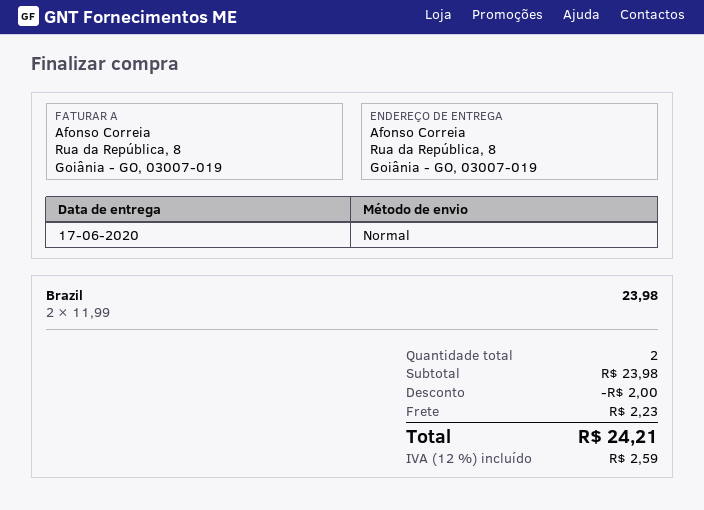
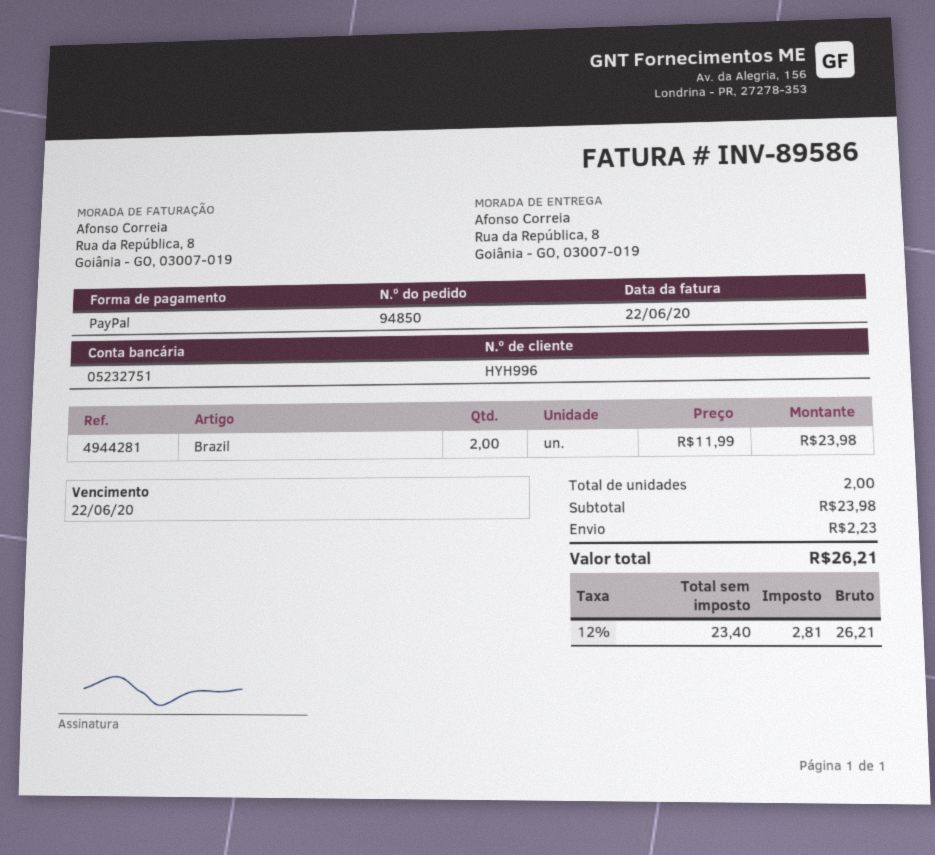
discount: 2.00 -> none
tax: 12% = 2.59 -> 12% = 2.81
total: 24.21 -> 26.21

